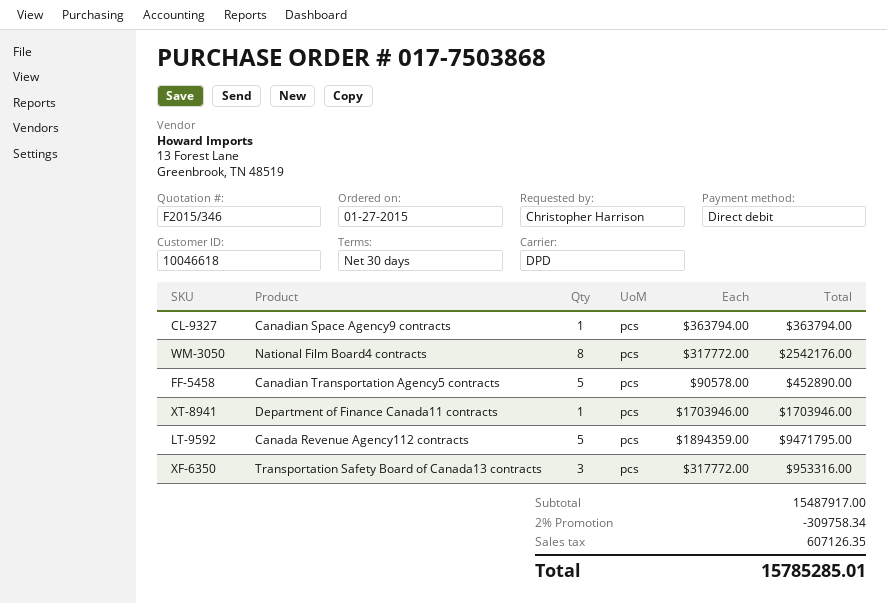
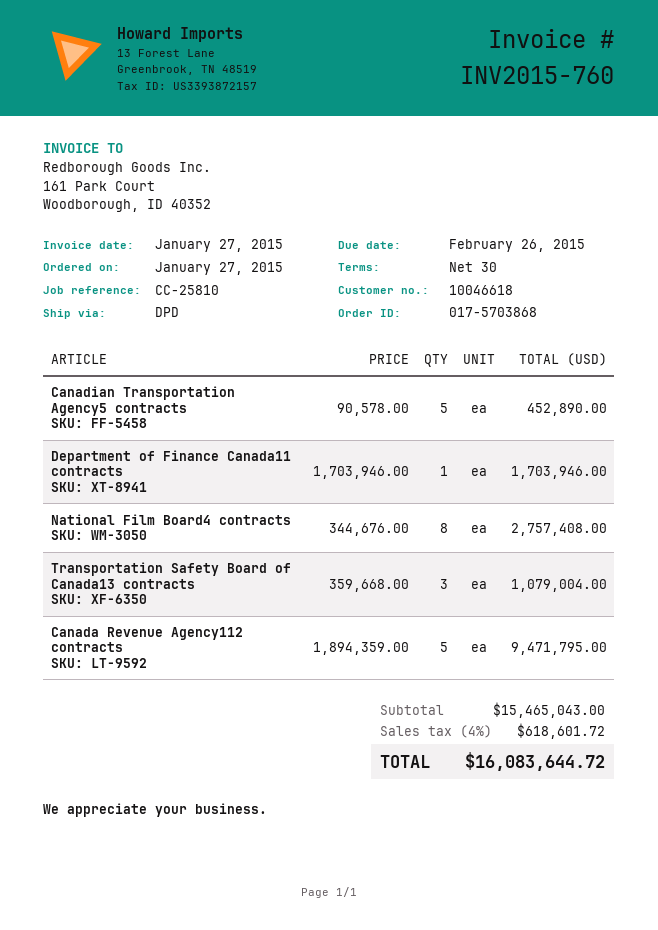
order number: 017-7503868 -> 017-5703868
Canadian Space Agency9 contracts: 1 x 363794.00 = 363794.00 -> none
National Film Board4 contracts: 8 x 317772.00 = 2542176.00 -> 8 x 344676.00 = 2757408.00
Transportation Safety Board of Canada13 contracts: 3 x 317772.00 = 953316.00 -> 3 x 359668.00 = 1079004.00
subtotal: 15487917.00 -> 15465043.00
discount: 2% = 309758.34 -> none
tax: 607126.35 -> 618601.72
total: 15785285.01 -> 16083644.72

